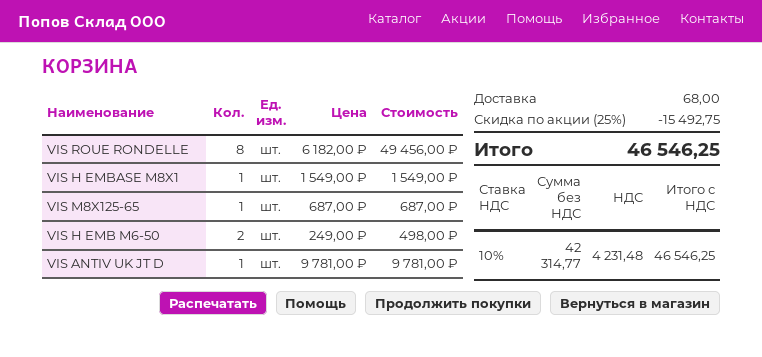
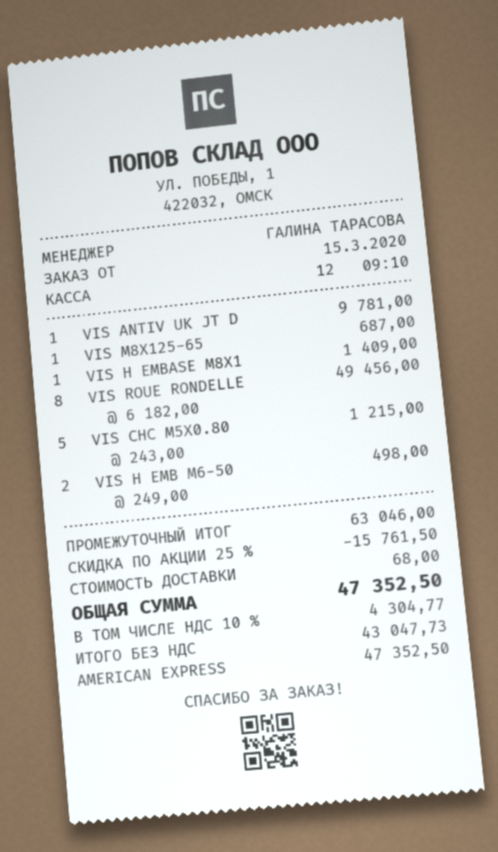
VIS H EMBASE M8X1: 1 x 1549.00 = 1549.00 -> 1 x 1409.00 = 1409.00
VIS CHC M5X0.80: none -> 5 x 243.00 = 1215.00
discount: 25% = 15492.75 -> 25% = 15761.50
net: 42314.77 -> 43047.73
tax: 10% = 4231.48 -> 10% = 4304.77
total: 46546.25 -> 47352.50

